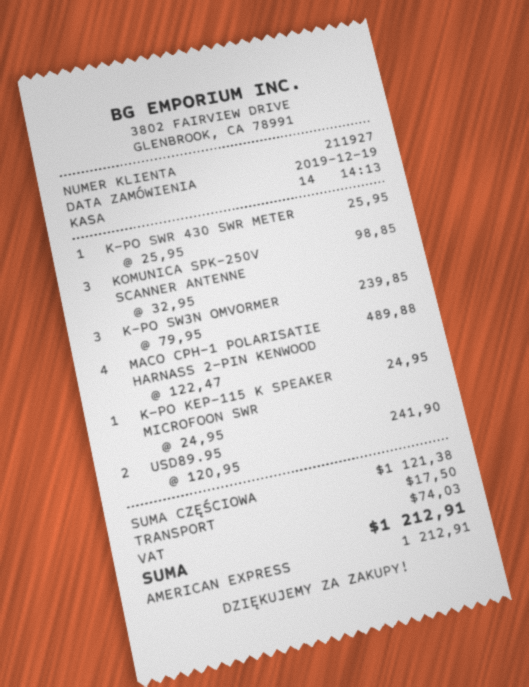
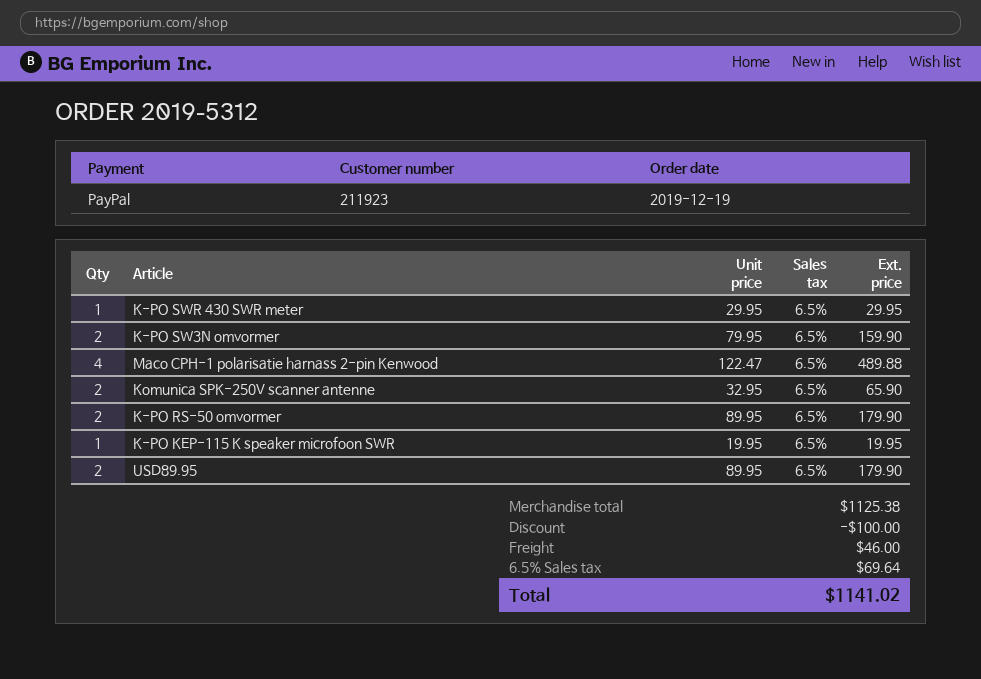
customer number: 211927 -> 211923
payment method: American Express -> PayPal
K-PO SWR 430 SWR METER: 1 x 25.95 = 25.95 -> 1 x 29.95 = 29.95
KOMUNICA SPK-250V SCANNER ANTENNE: 3 x 32.95 = 98.85 -> 2 x 32.95 = 65.90
K-PO SW3N OMVORMER: 3 x 79.95 = 239.85 -> 2 x 79.95 = 159.90
K-PO KEP-115 K SPEAKER MICROFOON SWR: 1 x 24.95 = 24.95 -> 1 x 19.95 = 19.95
USD89.95: 2 x 120.95 = 241.90 -> 2 x 89.95 = 179.90
K-PO RS-50 omvormer: none -> 2 x 89.95 = 179.90
subtotal: 1121.38 -> 1125.38
discount: none -> 100.00
shipping: 17.50 -> 46.00
tax: 74.03 -> 69.64
total: 1212.91 -> 1141.02

